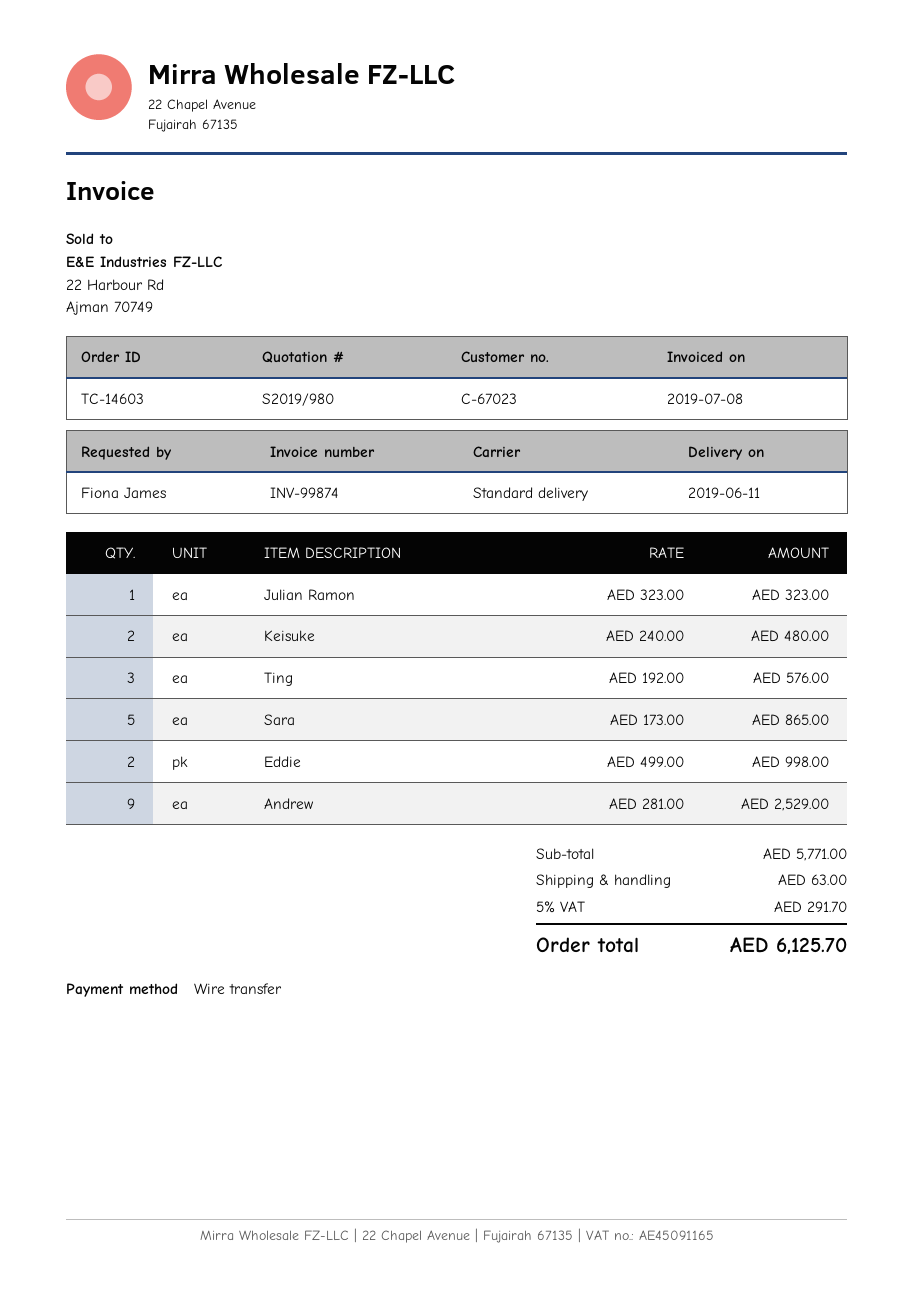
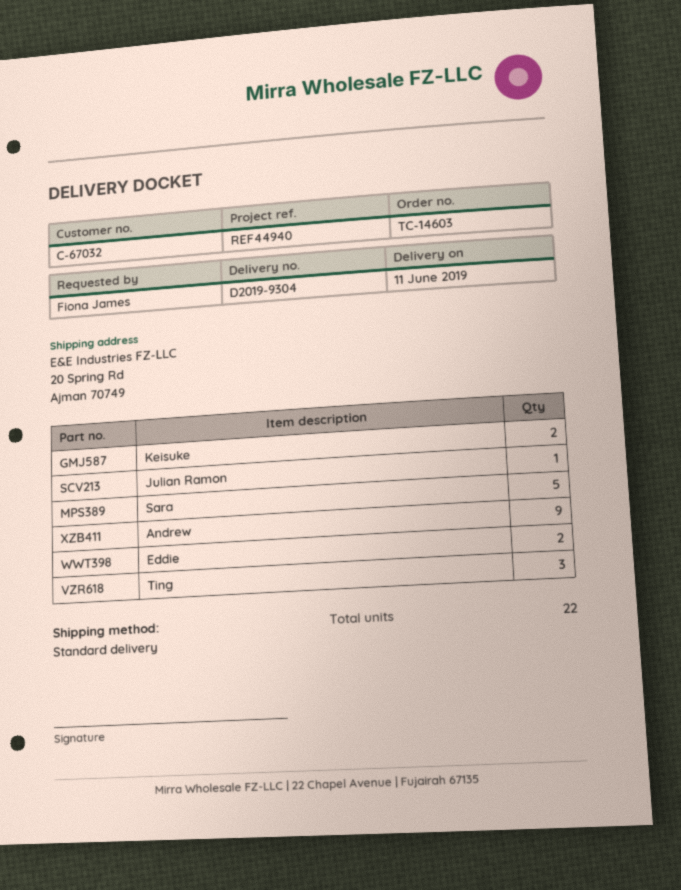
customer number: C-67023 -> C-67032

